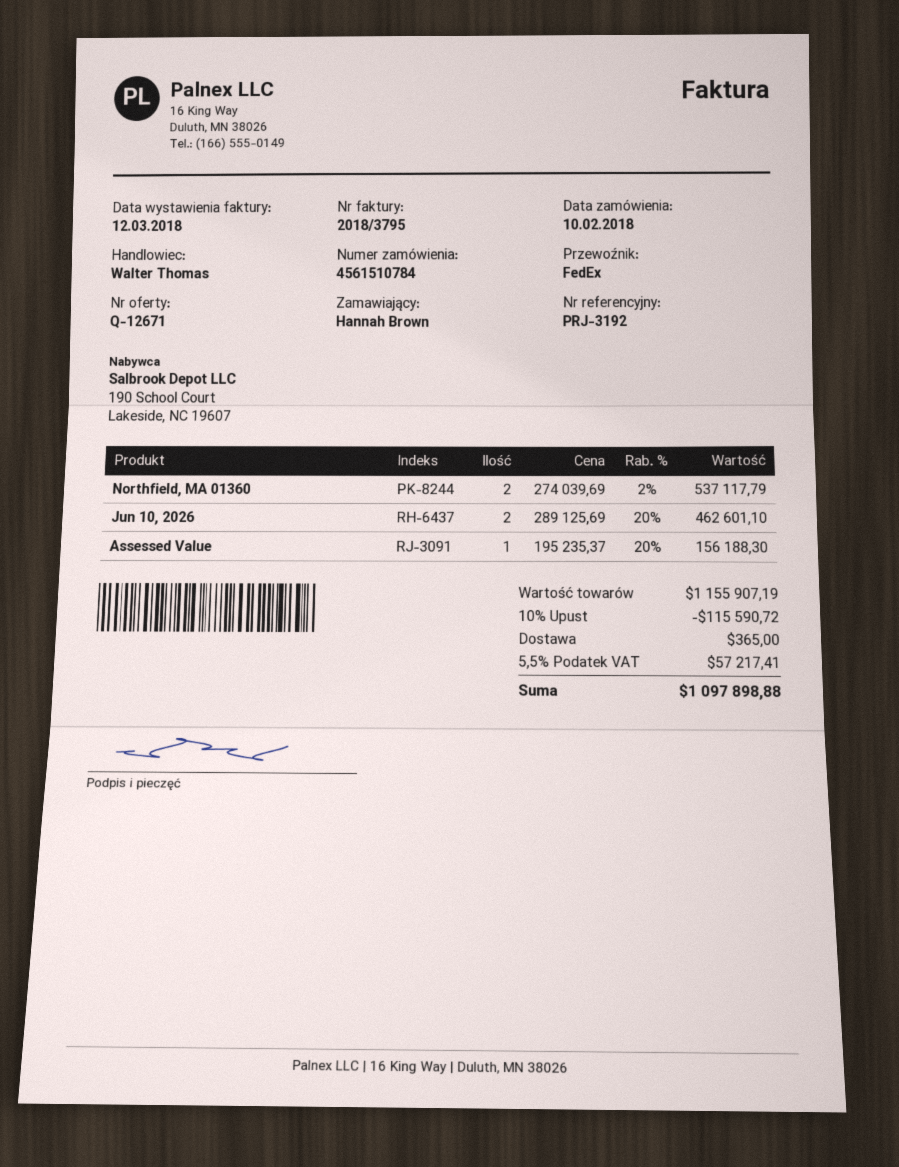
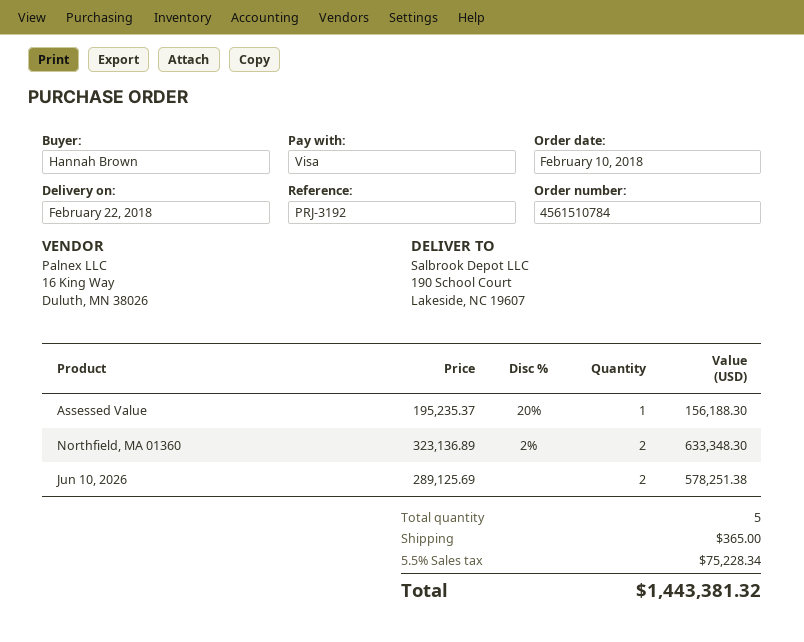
Northfield, MA 01360: 2 x 274039.69 - 2% = 537117.79 -> 2 x 323136.89 - 2% = 633348.30
Jun 10, 2026: 2 x 289125.69 - 20% = 462601.10 -> 2 x 289125.69 = 578251.38
discount: 10% = 115590.72 -> none
tax: 5.5% = 57217.41 -> 5.5% = 75228.34
total: 1097898.88 -> 1443381.32

